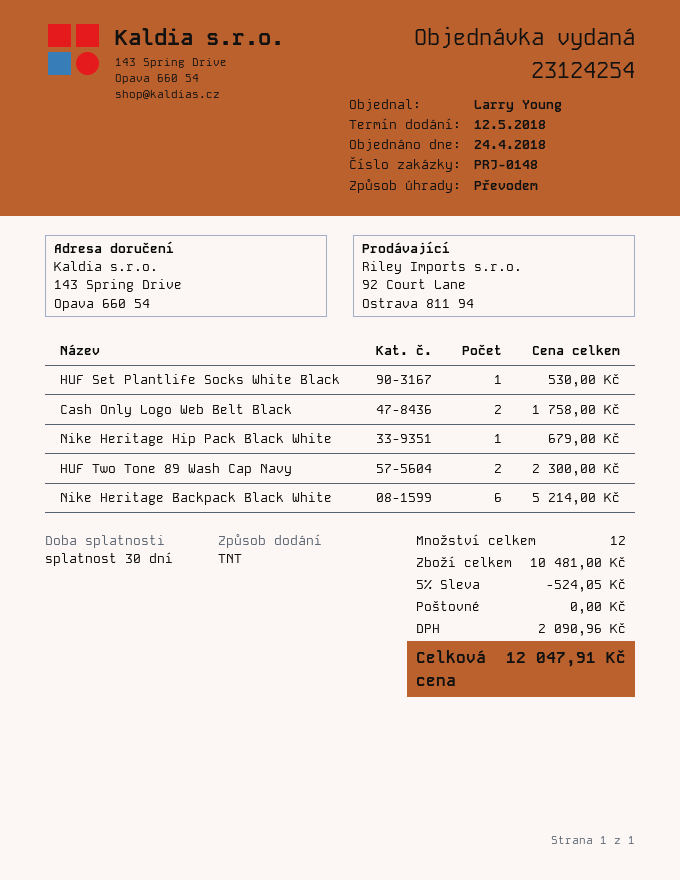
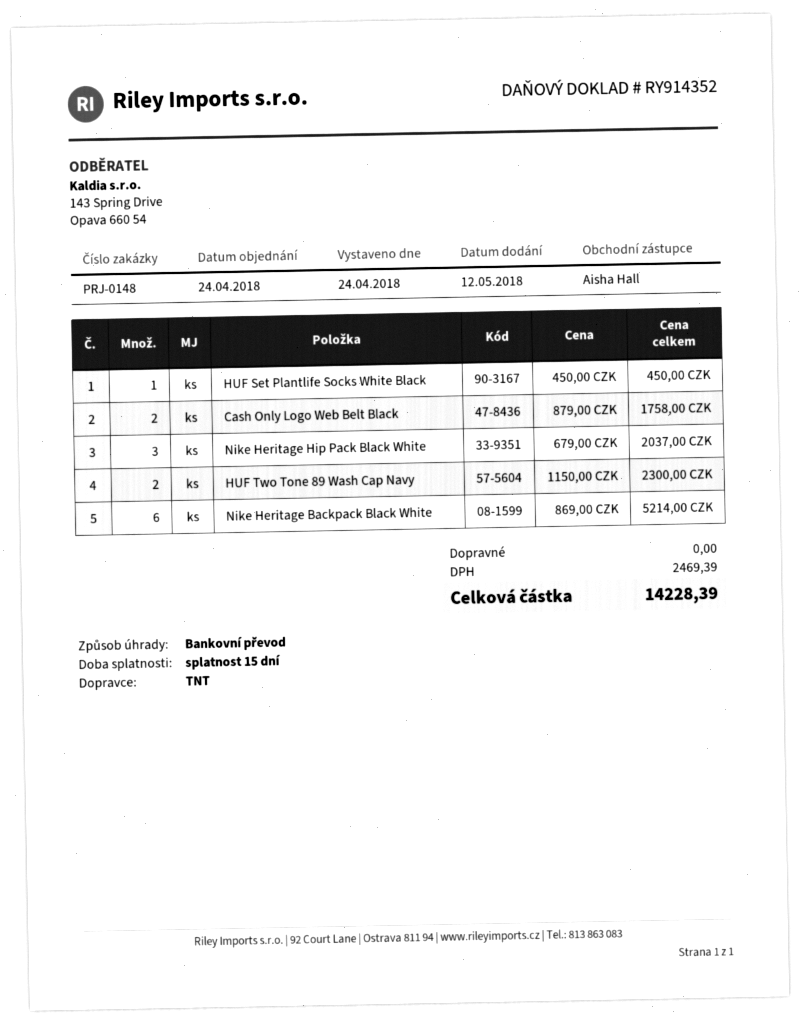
payment terms: 30 days -> 15 days
HUF Set Plantlife Socks White Black: 1 for 530.00 -> 1 for 450.00
Nike Heritage Hip Pack Black White: 1 for 679.00 -> 3 for 2037.00
discount: 5% = 524.05 -> none
tax: 2090.96 -> 2469.39
total: 12047.91 -> 14228.39

